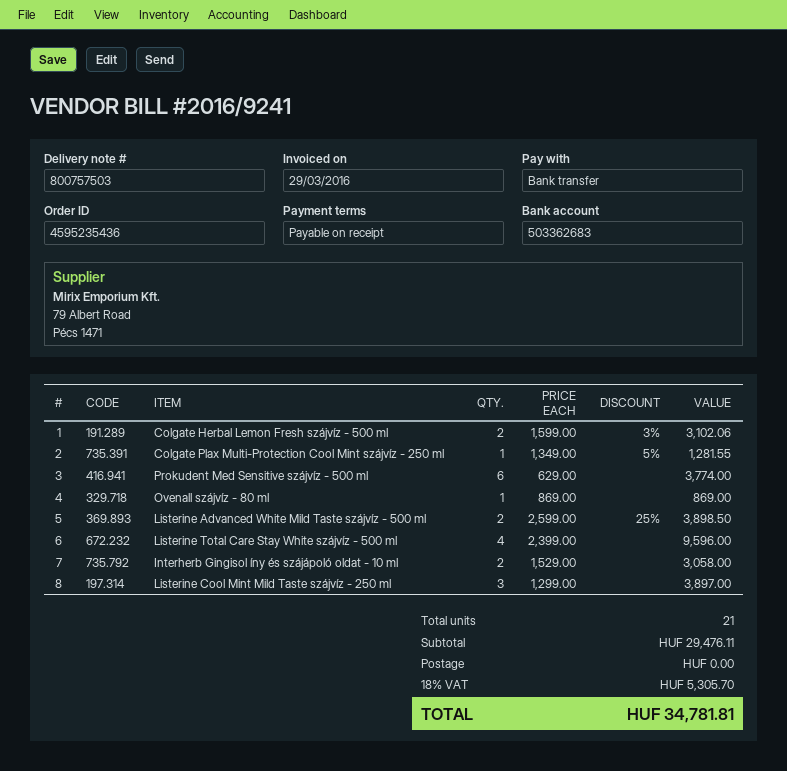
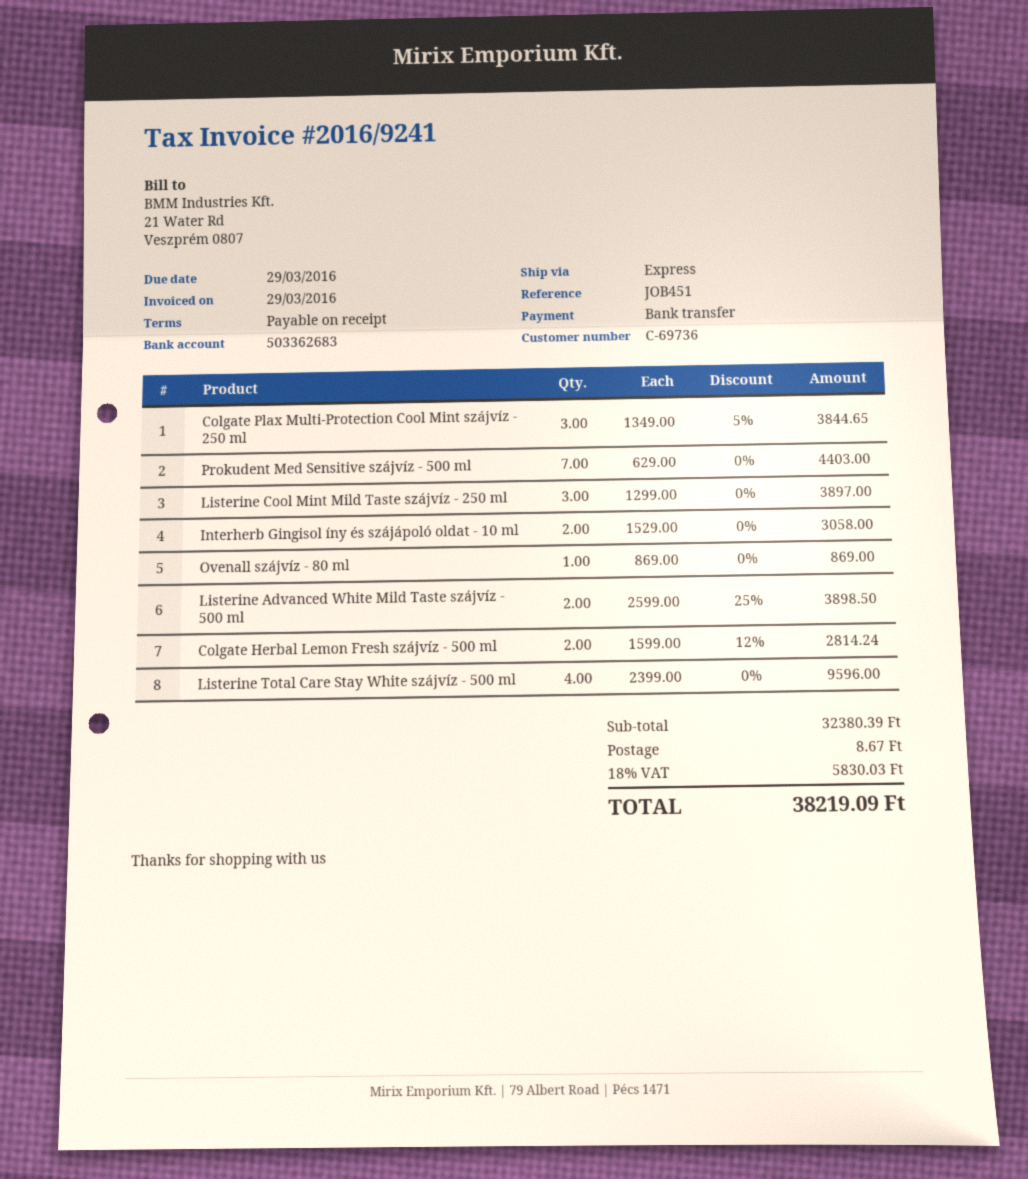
Colgate Herbal Lemon Fresh szájvíz - 500 ml: 2 x 1599.00 - 3% = 3102.06 -> 2 x 1599.00 - 12% = 2814.24
Colgate Plax Multi-Protection Cool Mint szájvíz - 250 ml: 1 x 1349.00 - 5% = 1281.55 -> 3 x 1349.00 - 5% = 3844.65
Prokudent Med Sensitive szájvíz - 500 ml: 6 x 629.00 = 3774.00 -> 7 x 629.00 = 4403.00
subtotal: 29476.11 -> 32380.39
shipping: 0.00 -> 8.67
tax: 18% = 5305.70 -> 18% = 5830.03
total: 34781.81 -> 38219.09

